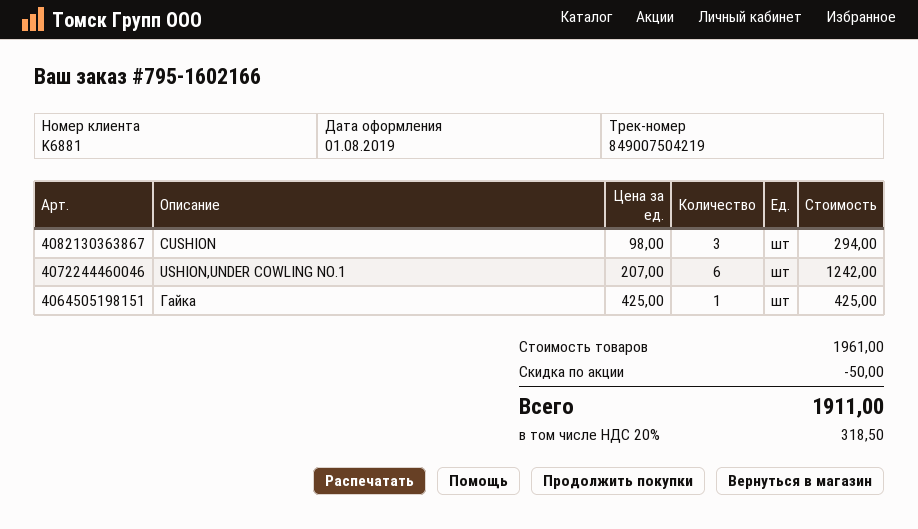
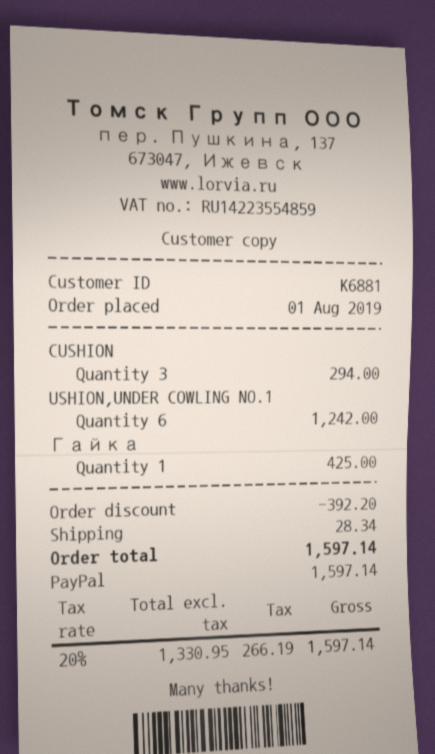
discount: 50.00 -> 392.20
shipping: none -> 28.34
tax: 20% = 318.50 -> 20% = 266.19
total: 1911.00 -> 1597.14

